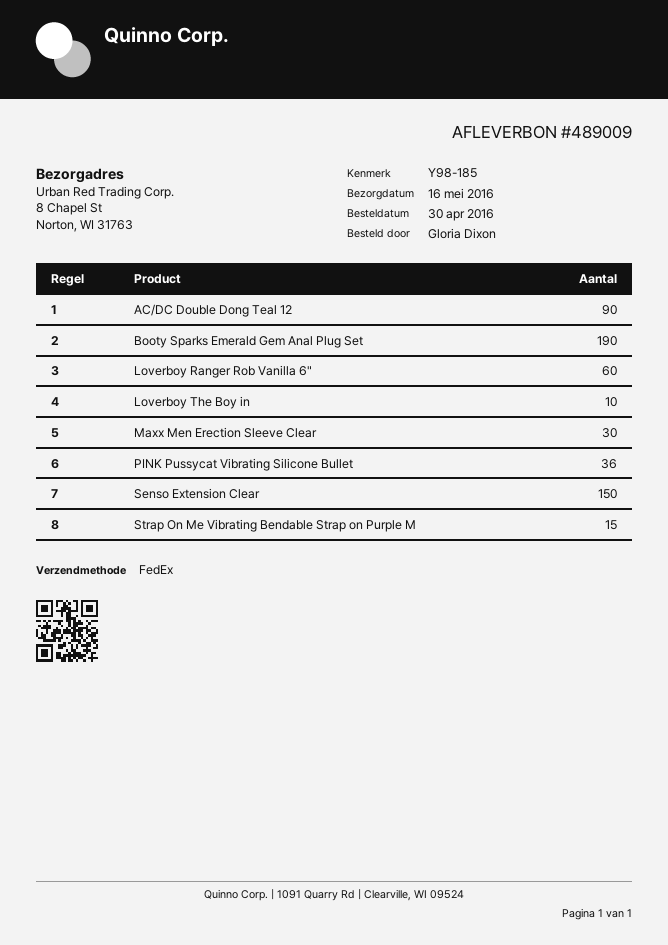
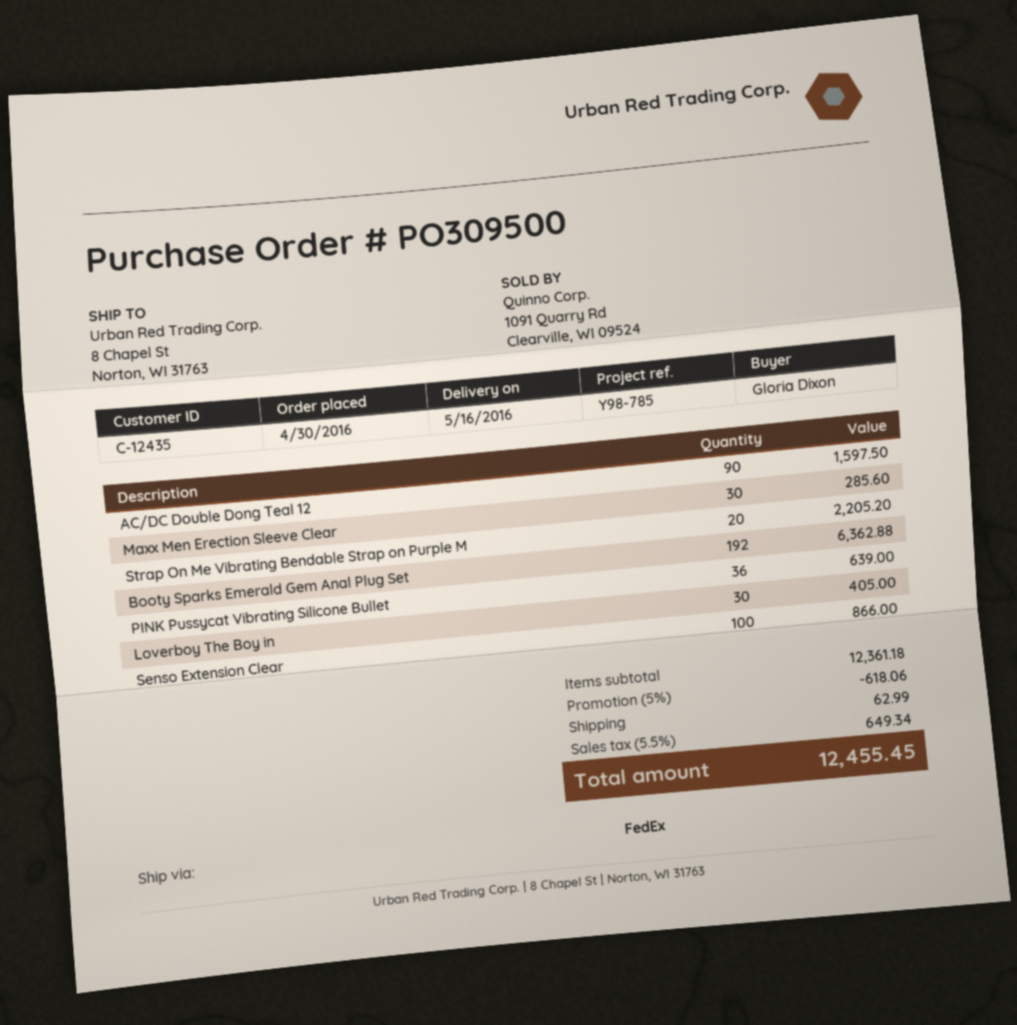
reference: Y98-185 -> Y98-785
Booty Sparks Emerald Gem Anal Plug Set: 190 -> 192
Loverboy Ranger Rob Vanilla 6": 60 -> none
Loverboy The Boy in: 10 -> 30
Senso Extension Clear: 150 -> 100
Strap On Me Vibrating Bendable Strap on Purple M: 15 -> 20

